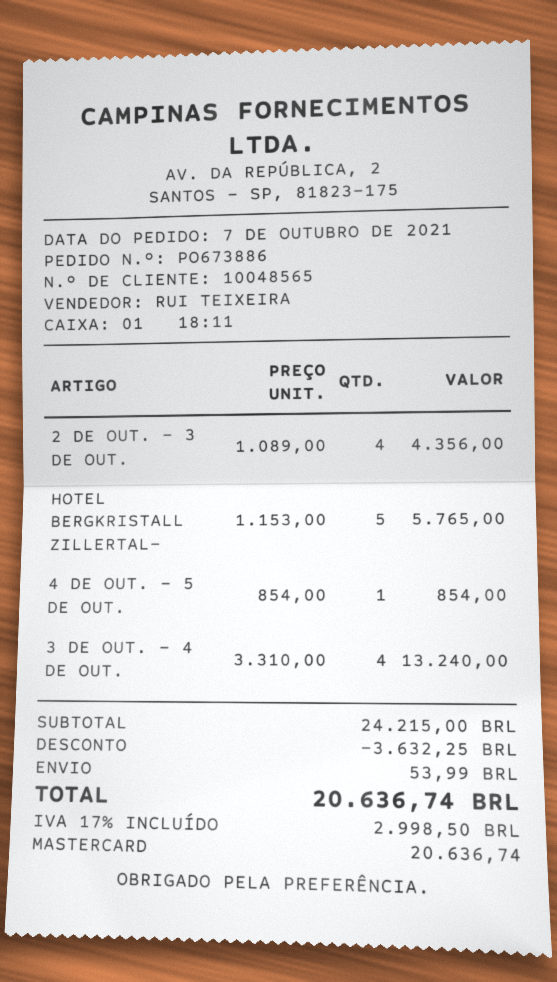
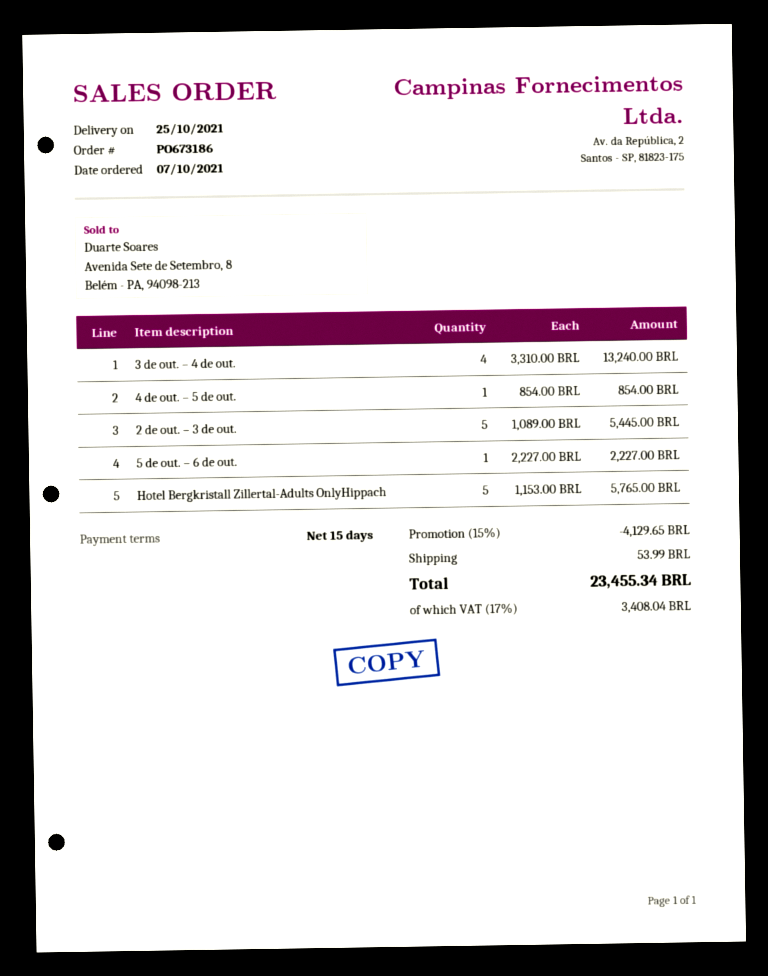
order number: PO673886 -> PO673186
2 DE OUT. – 3 DE OUT.: 4 x 1089.00 = 4356.00 -> 5 x 1089.00 = 5445.00
5 de out. – 6 de out.: none -> 1 x 2227.00 = 2227.00
discount: 3632.25 -> 4129.65
tax: 17% = 2998.50 -> 17% = 3408.04
total: 20636.74 -> 23455.34

